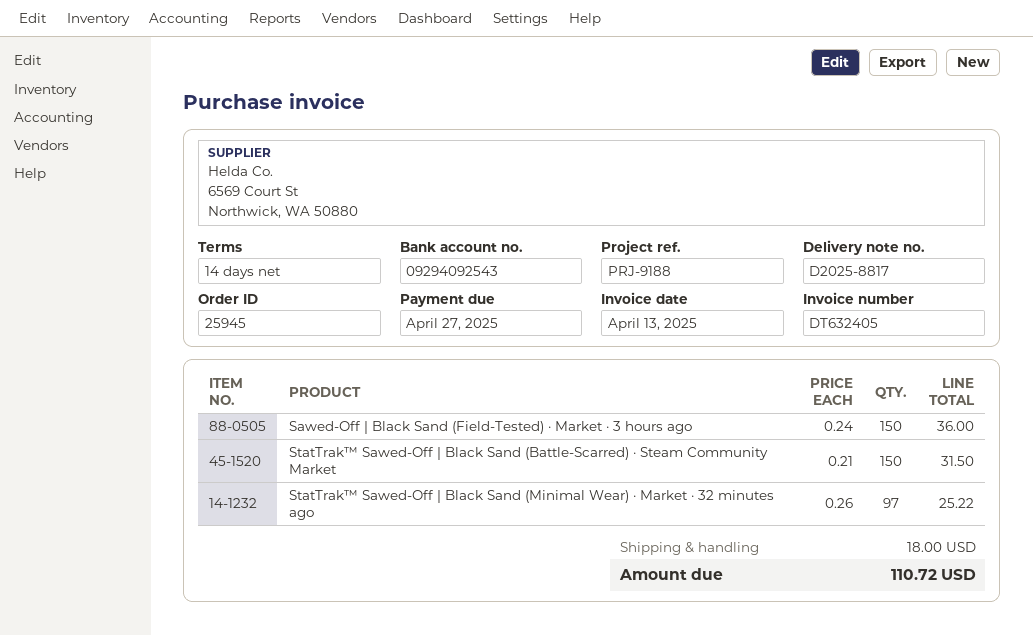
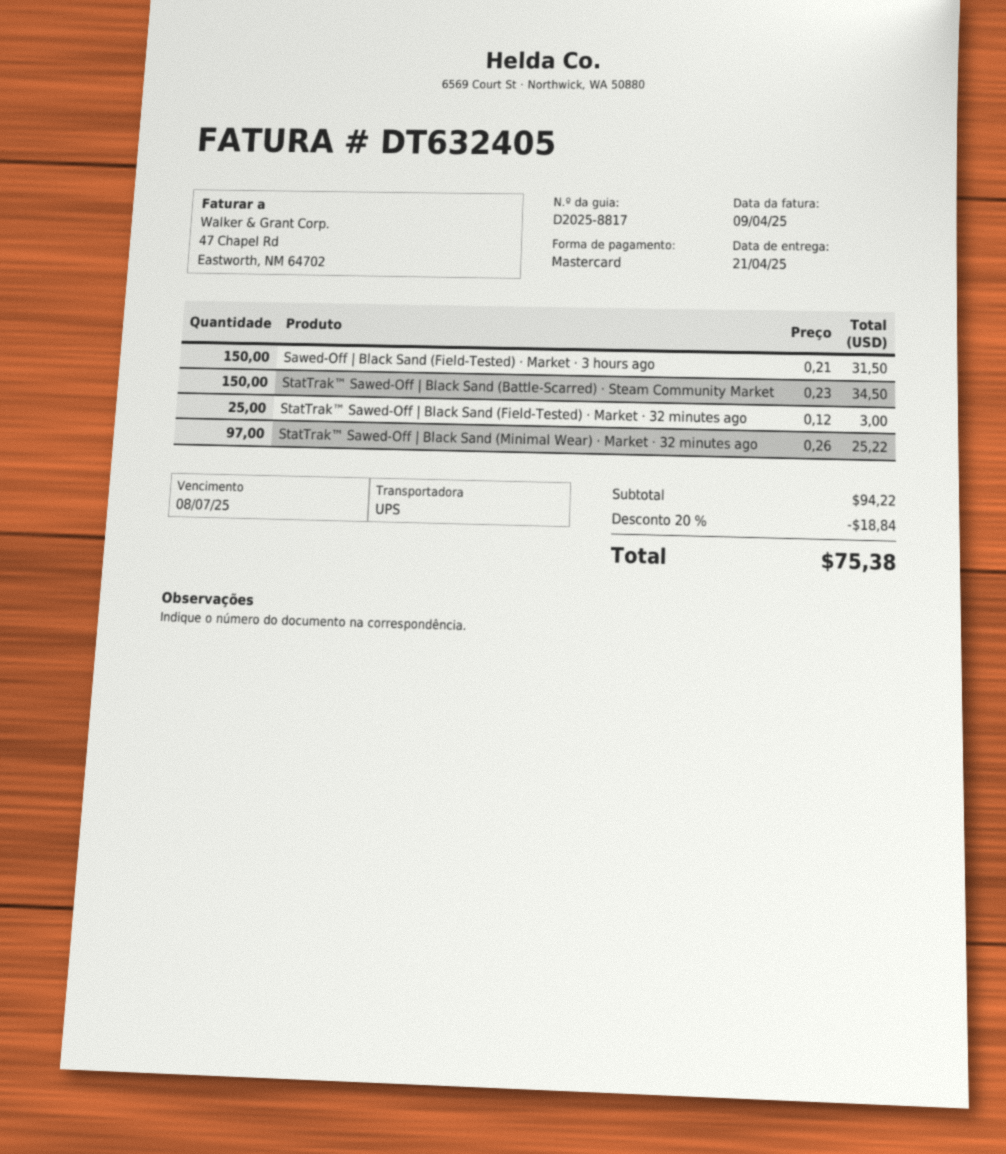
invoice date: 2025-04-13 -> 2025-04-09
due date: 2025-04-27 -> 2025-07-08
Sawed-Off | Black Sand (Field-Tested) · Market · 3 hours ago: 150 x 0.24 = 36.00 -> 150 x 0.21 = 31.50
StatTrak™ Sawed-Off | Black Sand (Battle-Scarred) · Steam Community Market: 150 x 0.21 = 31.50 -> 150 x 0.23 = 34.50
StatTrak™ Sawed-Off | Black Sand (Field-Tested) · Market · 32 minutes ago: none -> 25 x 0.12 = 3.00
discount: none -> 20% = 18.84
shipping: 18.00 -> none
total: 110.72 -> 75.38

